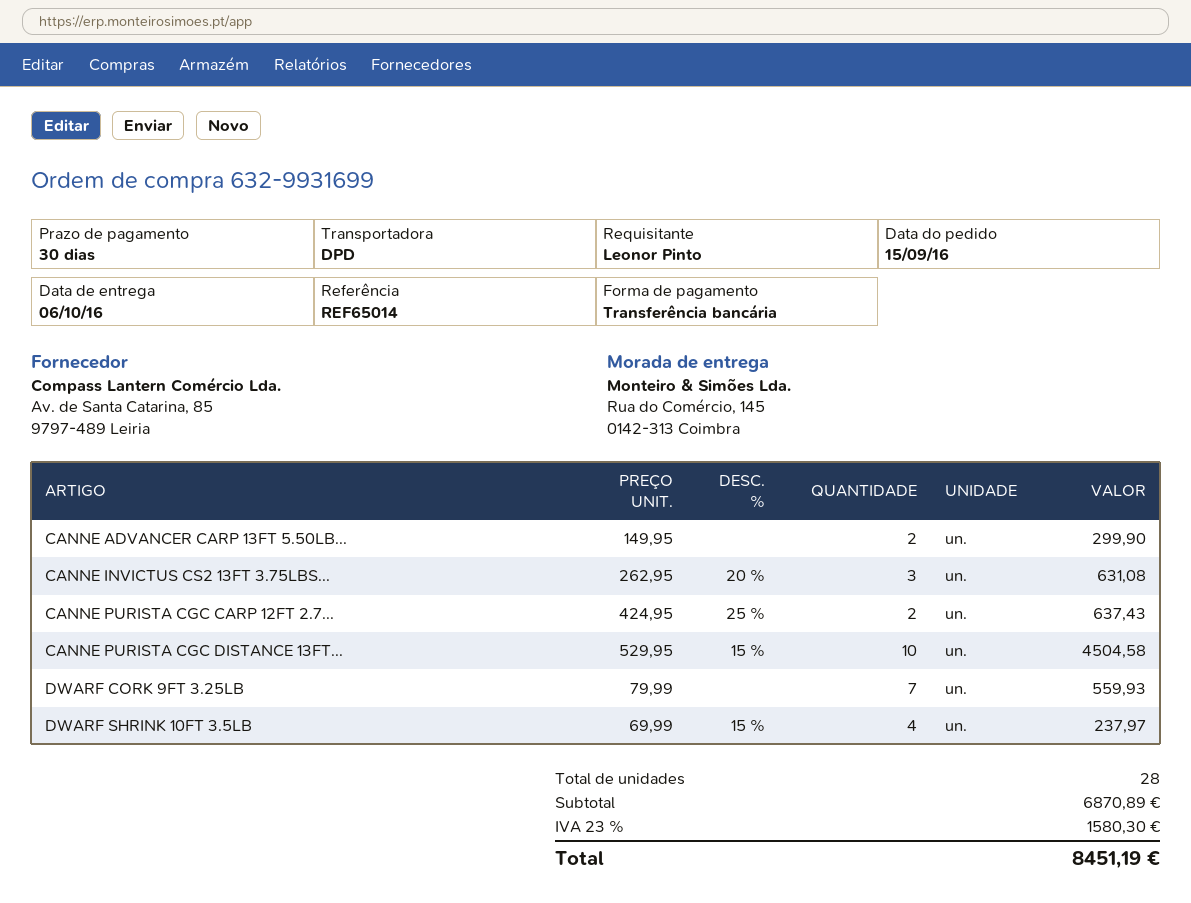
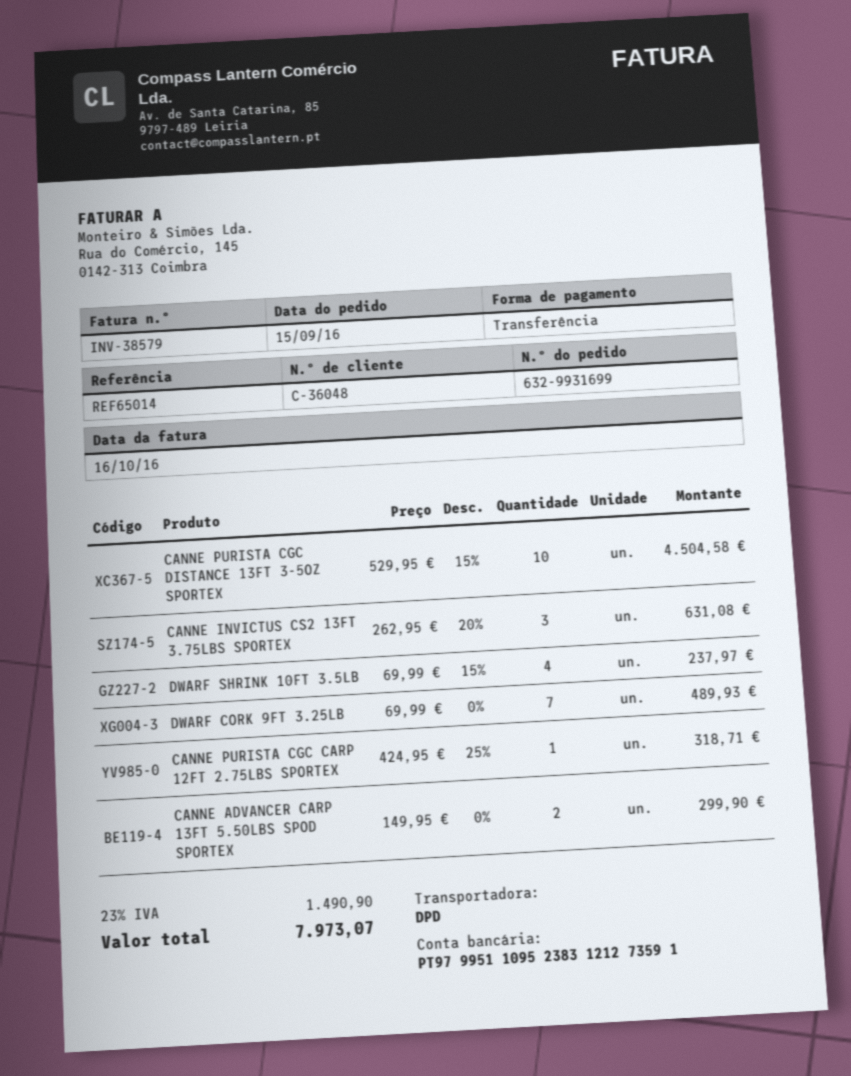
CANNE PURISTA CGC CARP 12FT 2.7...: 2 x 424.95 - 25% = 637.43 -> 1 x 424.95 - 25% = 318.71
DWARF CORK 9FT 3.25LB: 7 x 79.99 = 559.93 -> 7 x 69.99 = 489.93
tax: 23% = 1580.30 -> 23% = 1490.90
total: 8451.19 -> 7973.07

